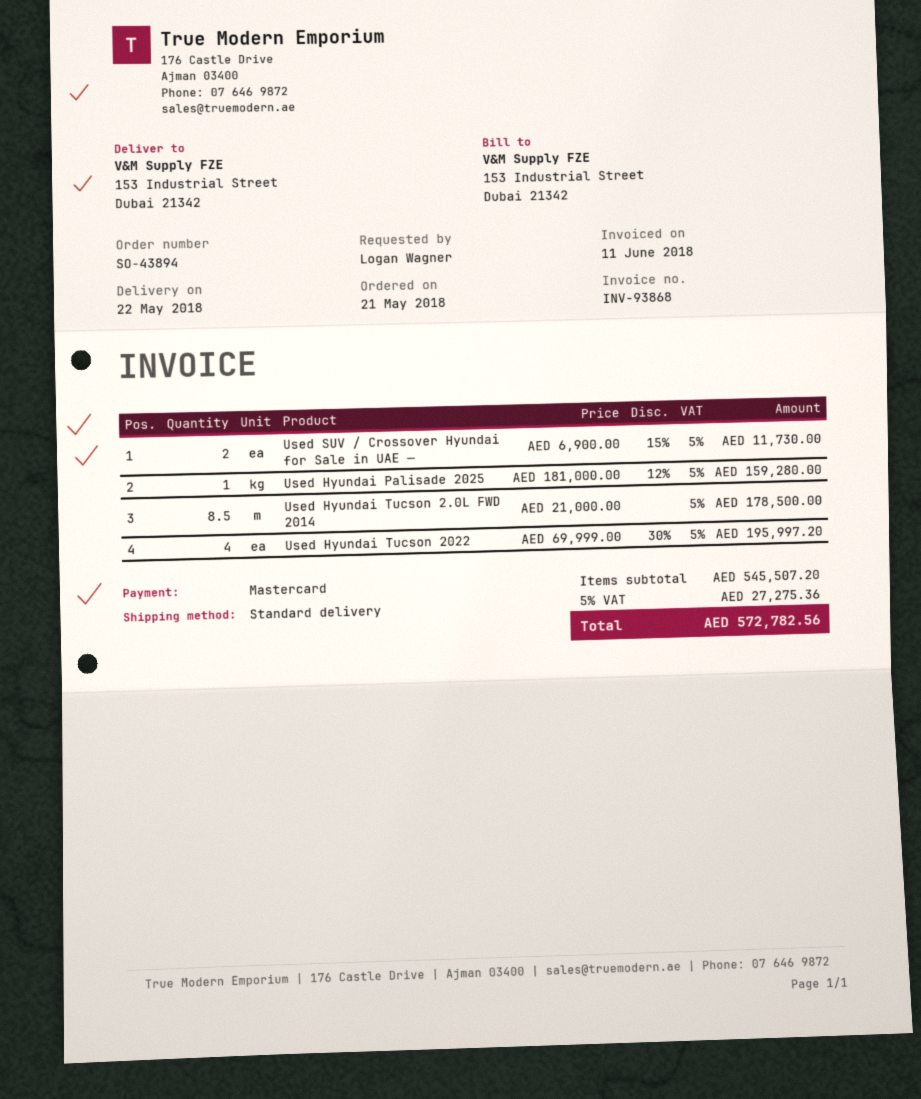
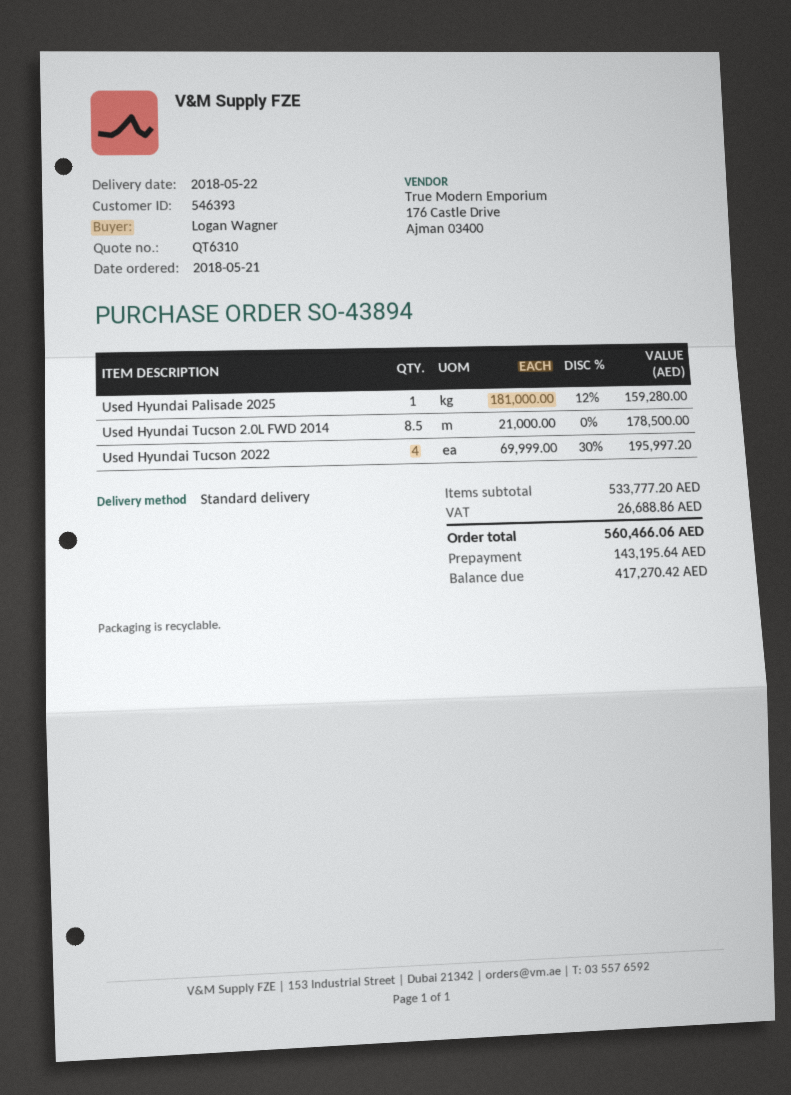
Used SUV / Crossover Hyundai for Sale in UAE —: 2 x 6900.00 - 15% = 11730.00 -> none
subtotal: 545507.20 -> 533777.20
tax: 27275.36 -> 26688.86
total: 572782.56 -> 560466.06

